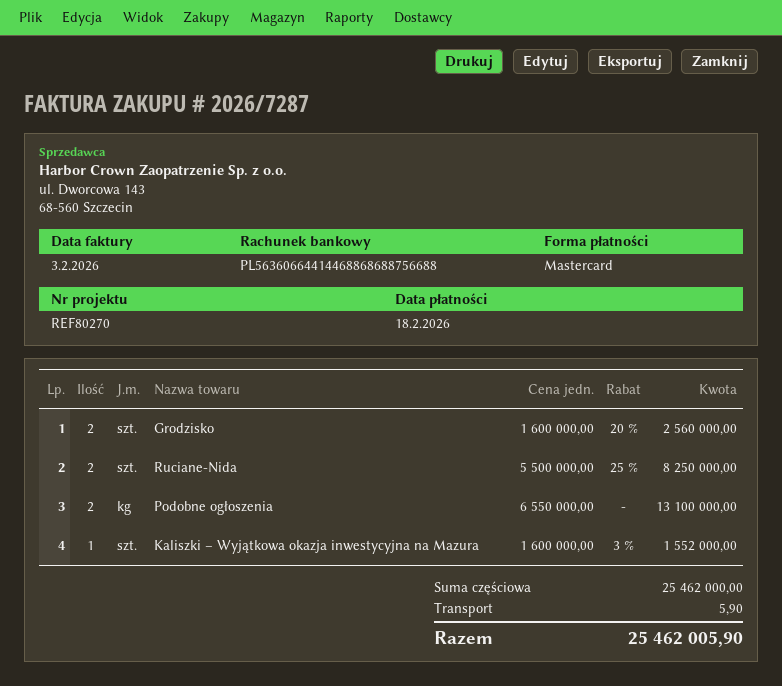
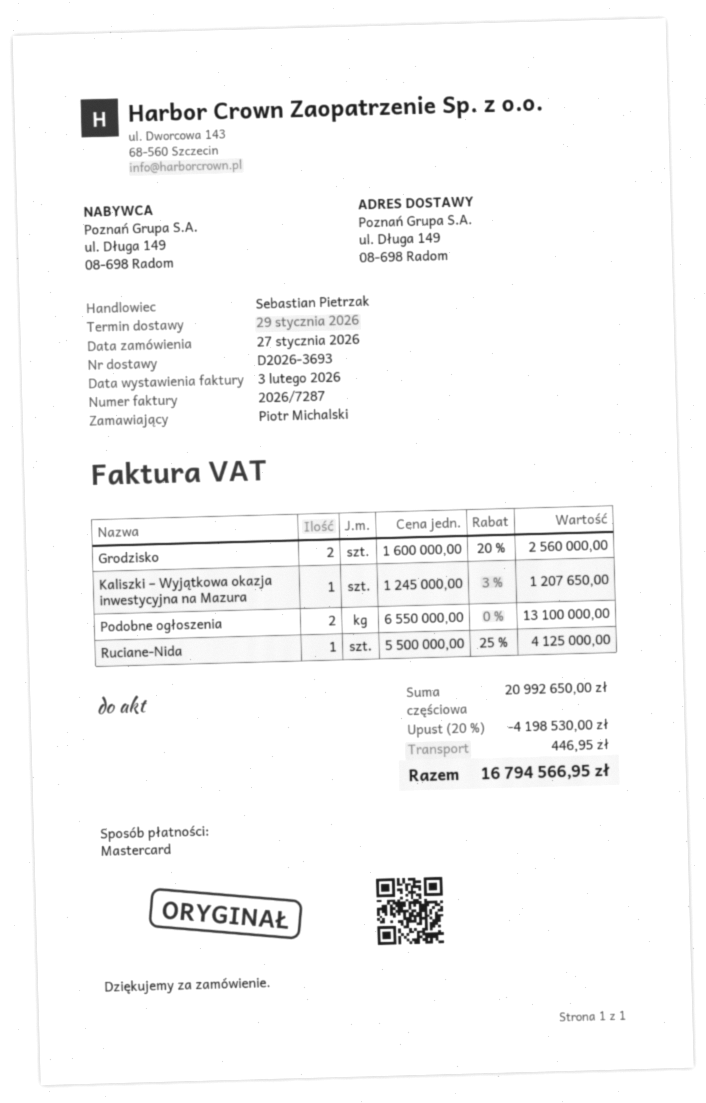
Ruciane-Nida: 2 x 5500000.00 - 25% = 8250000.00 -> 1 x 5500000.00 - 25% = 4125000.00
Kaliszki – Wyjątkowa okazja inwestycyjna na Mazura: 1 x 1600000.00 - 3% = 1552000.00 -> 1 x 1245000.00 - 3% = 1207650.00
subtotal: 25462000.00 -> 20992650.00
discount: none -> 20% = 4198530.00
shipping: 5.90 -> 446.95
total: 25462005.90 -> 16794566.95

